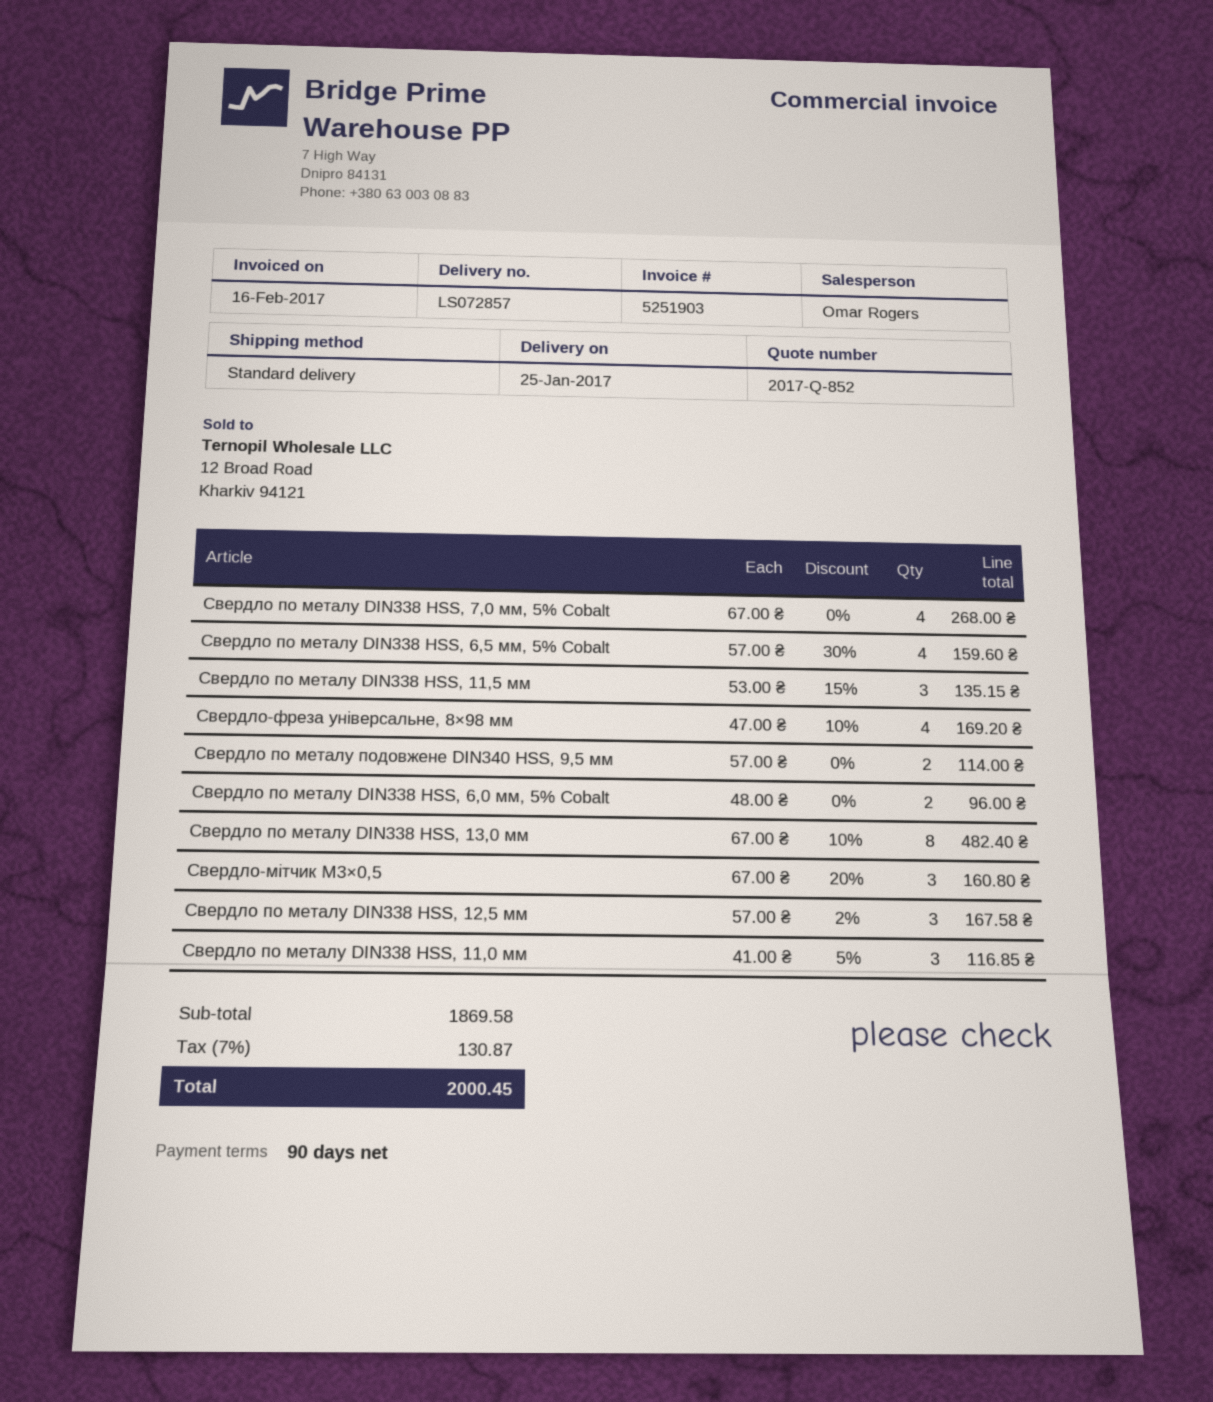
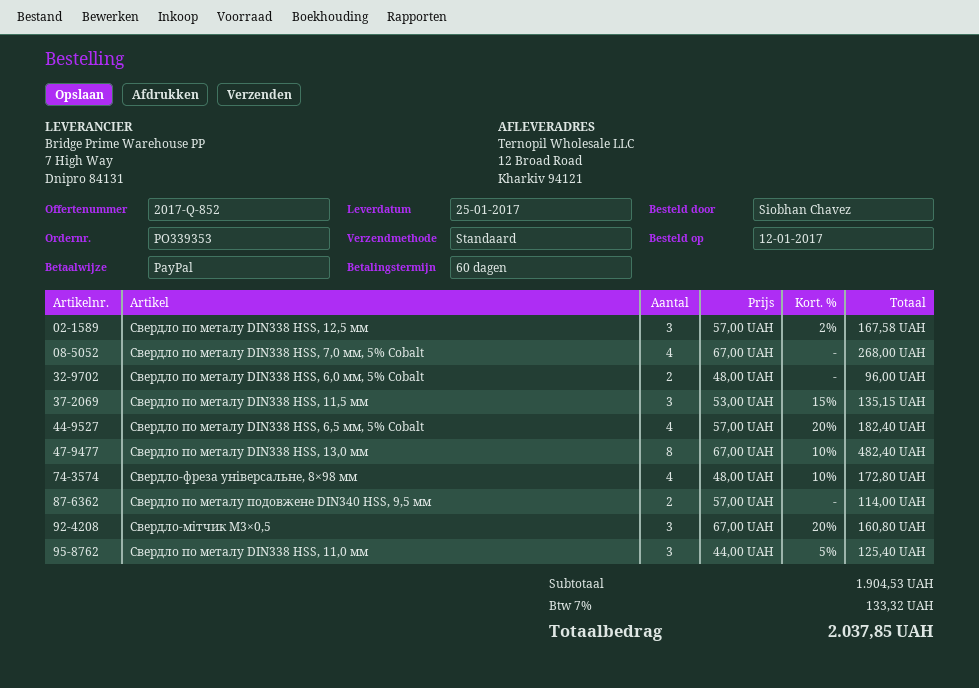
payment terms: 90 days -> 60 days
Свердло по металу DIN338 HSS, 6,5 мм, 5% Cobalt: 4 x 57.00 - 30% = 159.60 -> 4 x 57.00 - 20% = 182.40
Свердло-фреза універсальне, 8×98 мм: 4 x 47.00 - 10% = 169.20 -> 4 x 48.00 - 10% = 172.80
Свердло по металу DIN338 HSS, 11,0 мм: 3 x 41.00 - 5% = 116.85 -> 3 x 44.00 - 5% = 125.40
subtotal: 1869.58 -> 1904.53
tax: 7% = 130.87 -> 7% = 133.32
total: 2000.45 -> 2037.85

